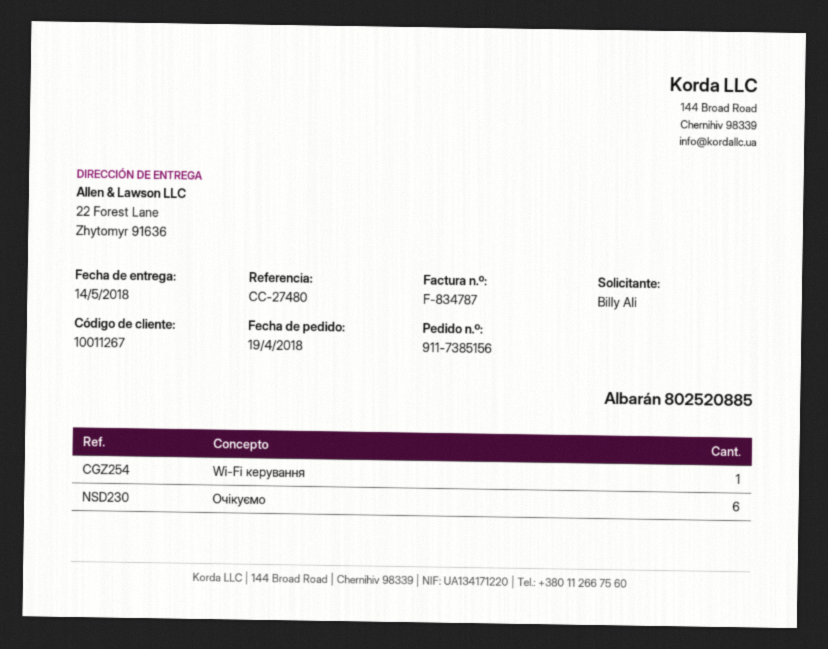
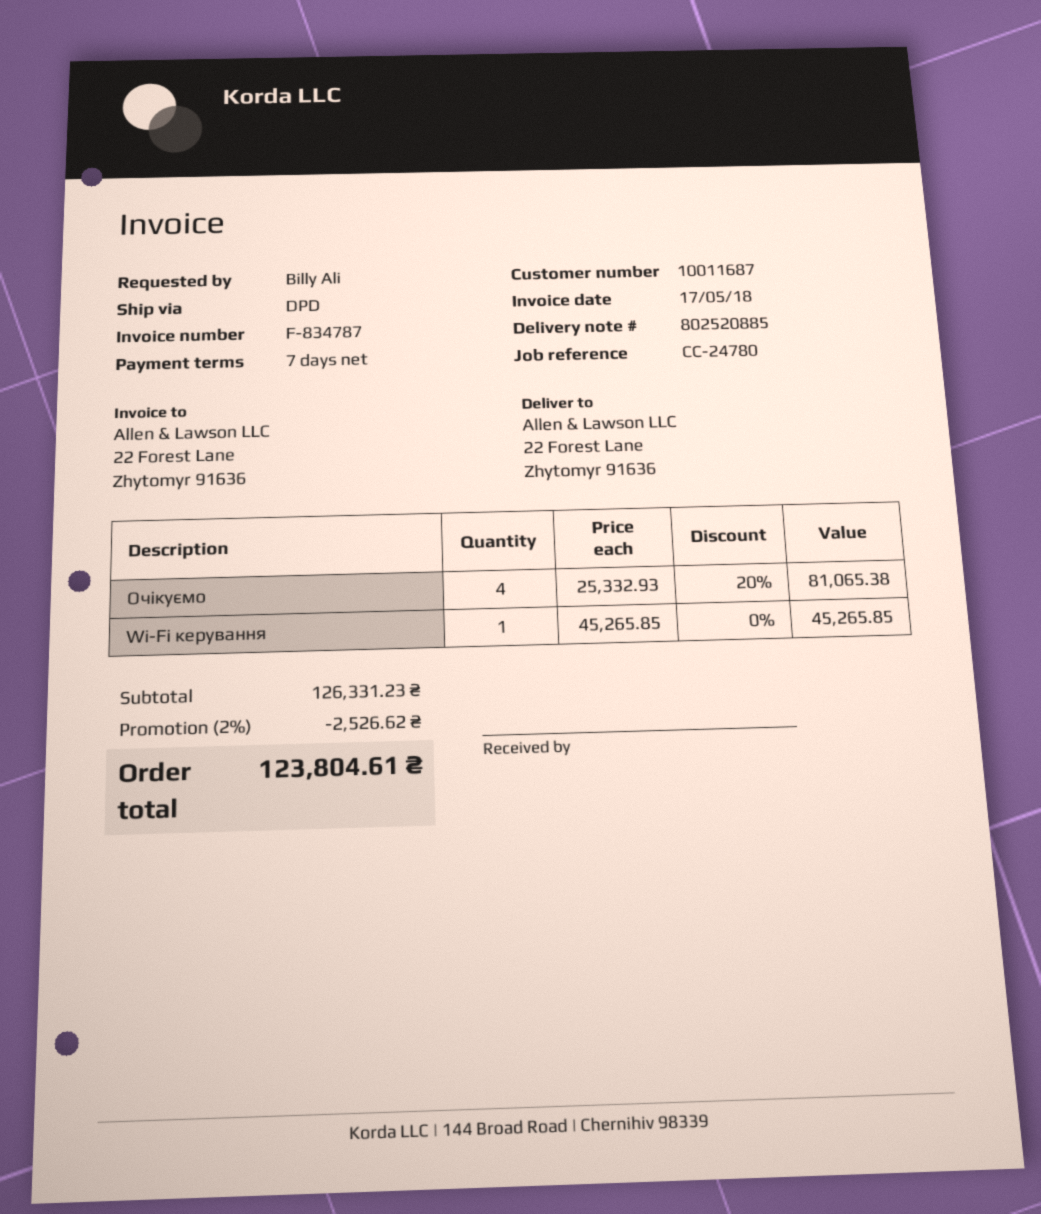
customer number: 10011267 -> 10011687
reference: CC-27480 -> CC-24780
Очікуємо: 6 -> 4

